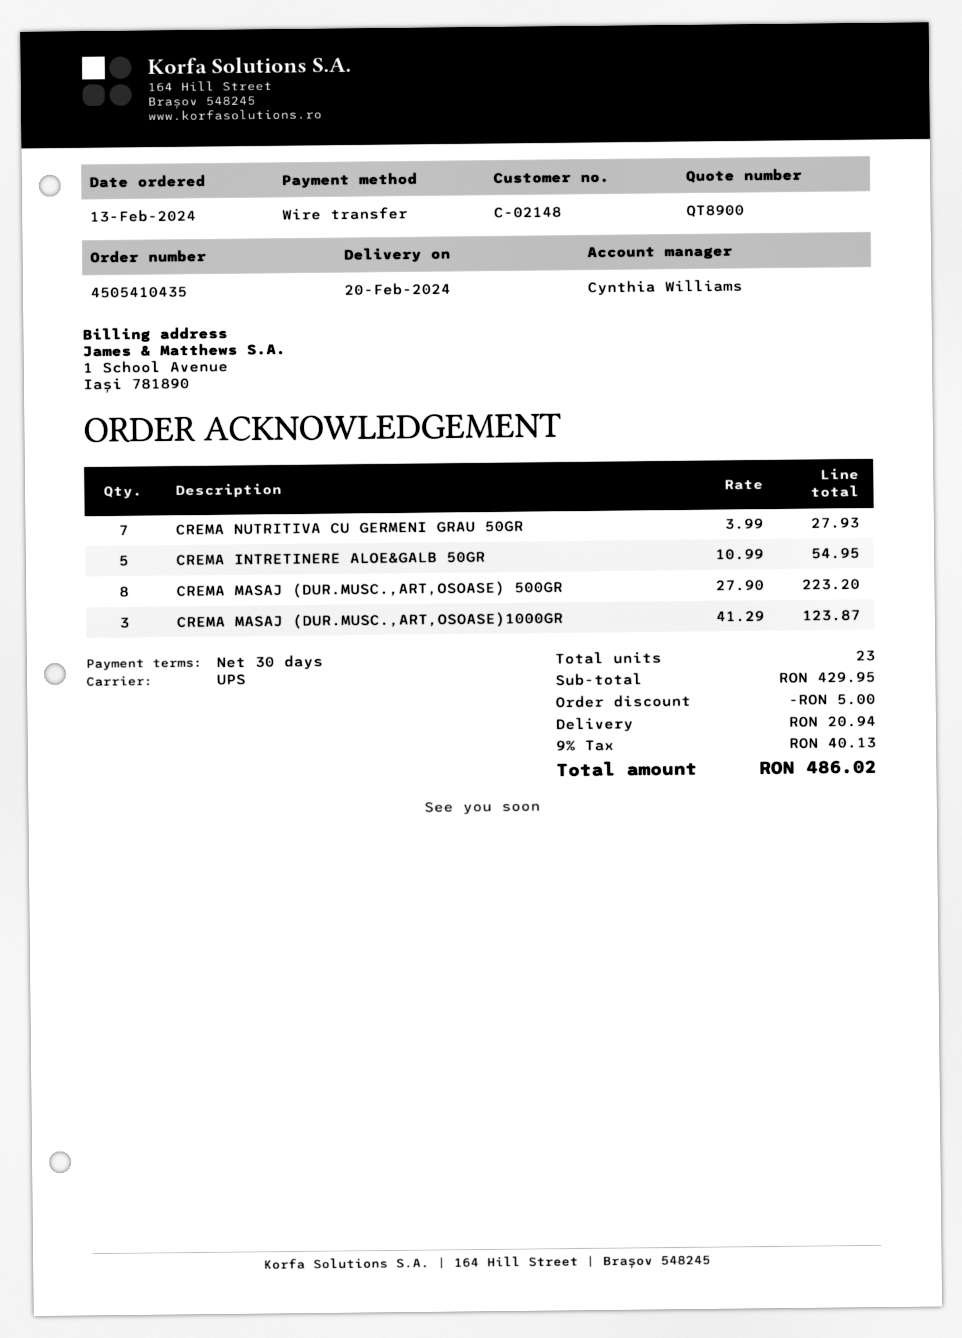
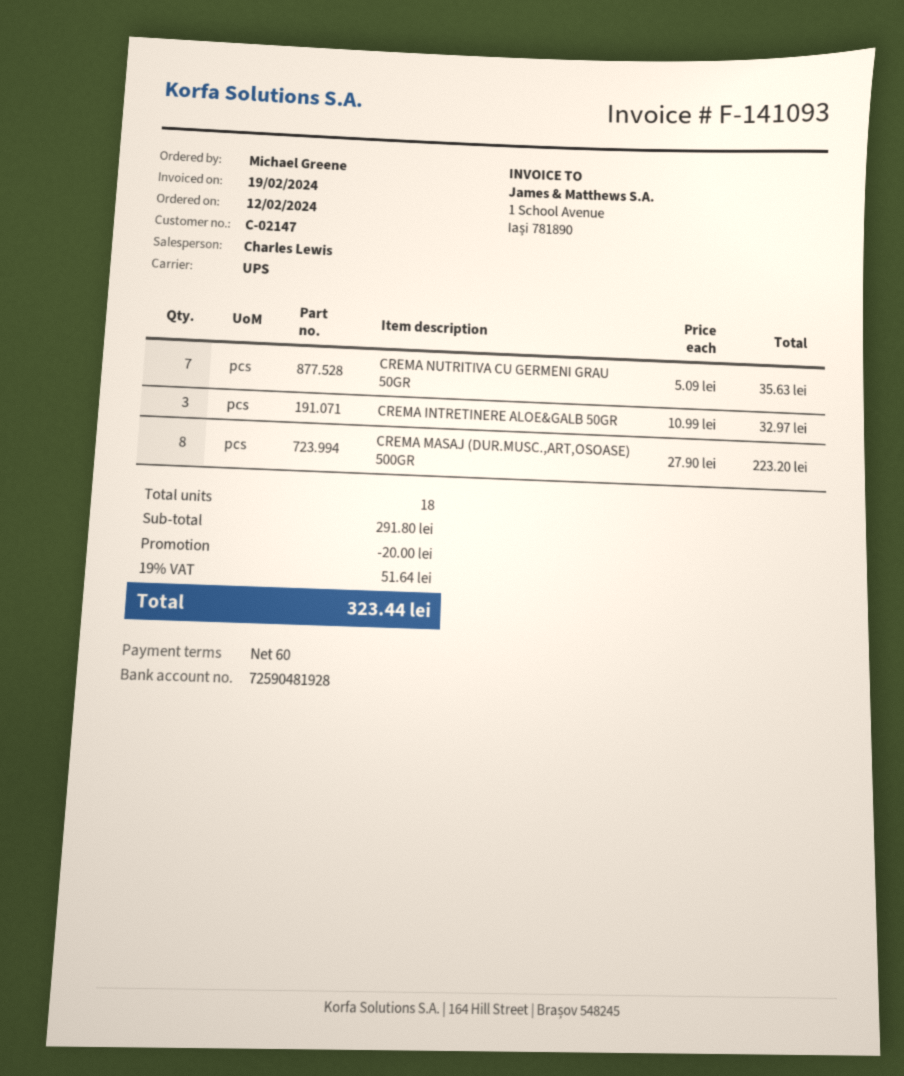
order date: 2024-02-13 -> 2024-02-12
payment terms: 30 days -> 60 days
customer number: C-02148 -> C-02147
sales rep: Cynthia Williams -> Charles Lewis
CREMA NUTRITIVA CU GERMENI GRAU 50GR: 7 x 3.99 = 27.93 -> 7 x 5.09 = 35.63
CREMA INTRETINERE ALOE&GALB 50GR: 5 x 10.99 = 54.95 -> 3 x 10.99 = 32.97
CREMA MASAJ (DUR.MUSC.,ART,OSOASE)1000GR: 3 x 41.29 = 123.87 -> none
total quantity: 23 -> 18
subtotal: 429.95 -> 291.80
discount: 5.00 -> 20.00
shipping: 20.94 -> none
tax: 9% = 40.13 -> 19% = 51.64
total: 486.02 -> 323.44

